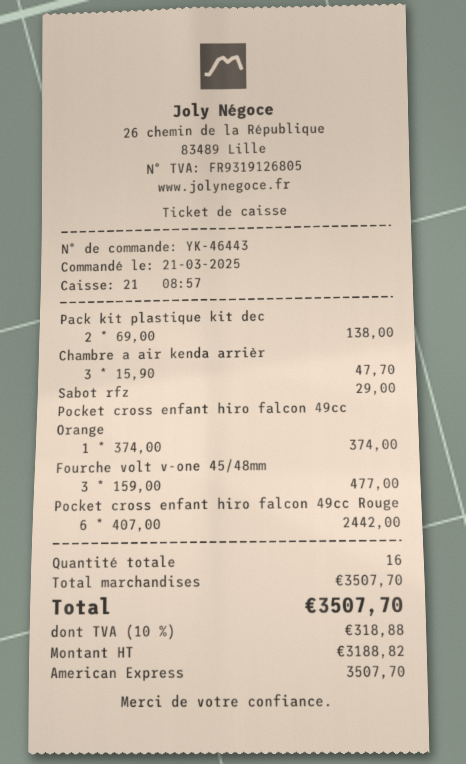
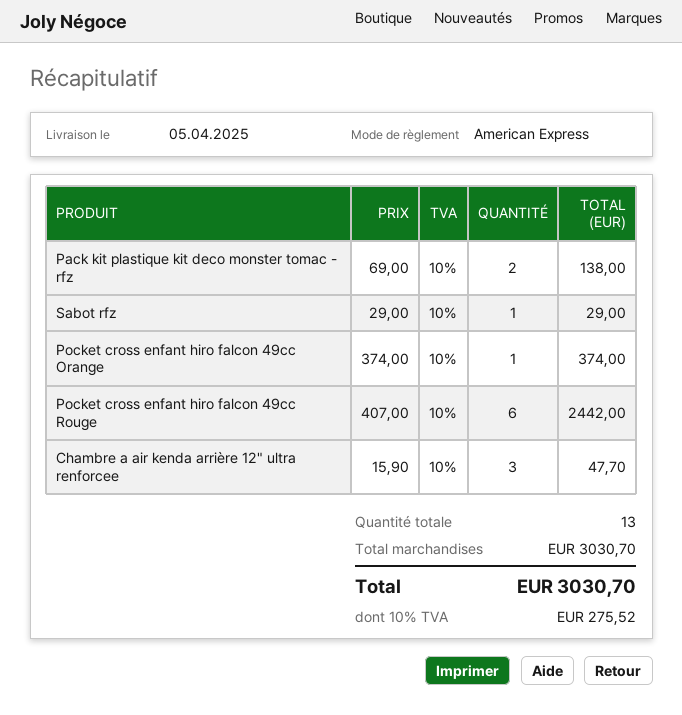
Fourche volt v-one 45/48mm: 3 x 159.00 = 477.00 -> none
total quantity: 16 -> 13
subtotal: 3507.70 -> 3030.70
tax: 10% = 318.88 -> 10% = 275.52
total: 3507.70 -> 3030.70

